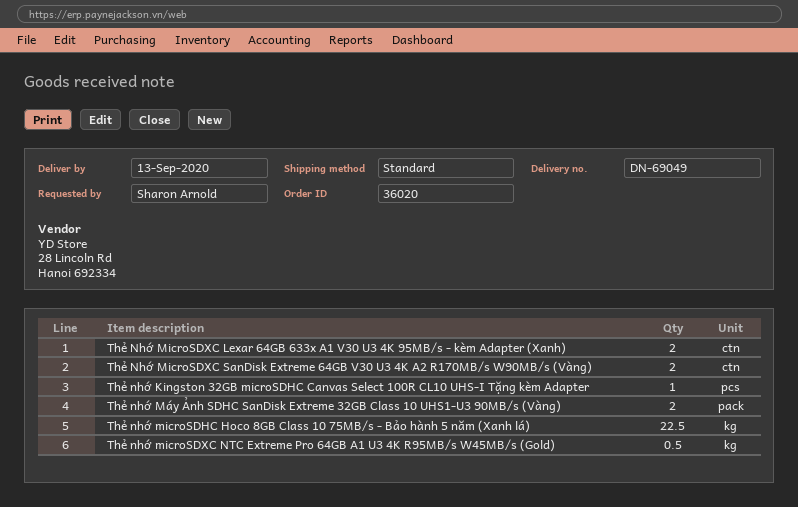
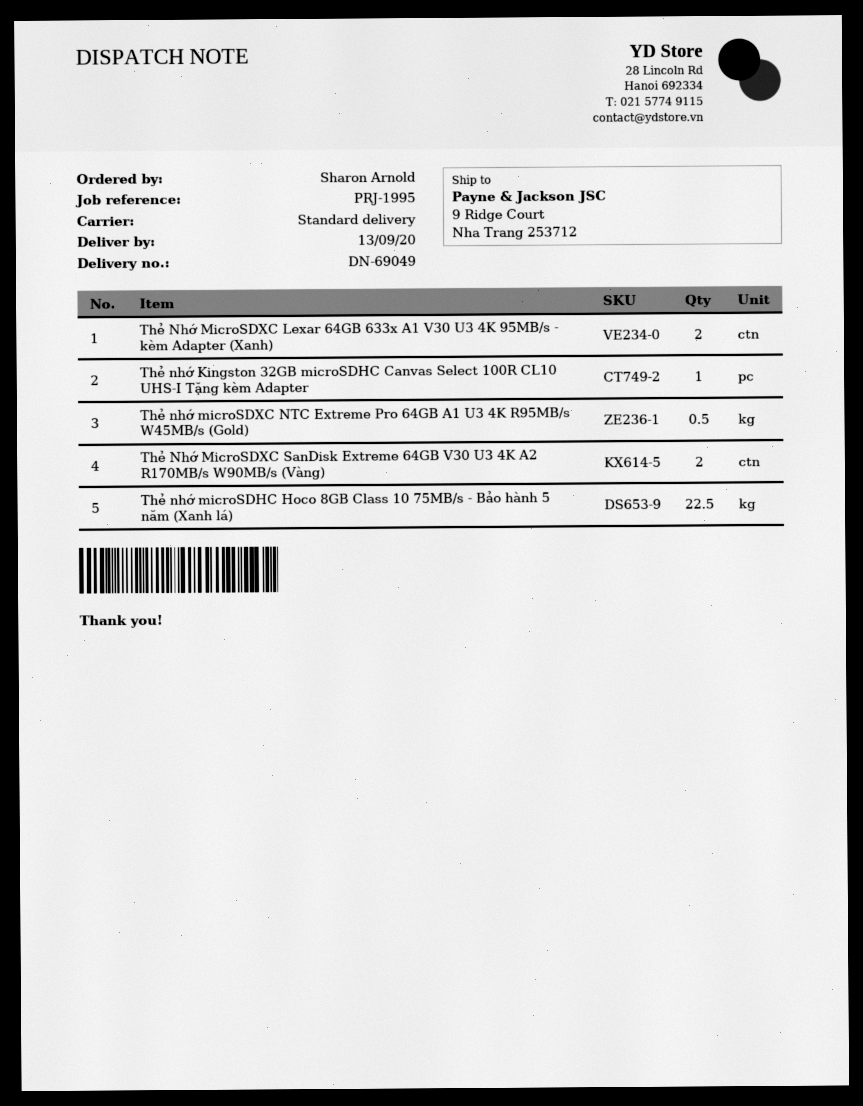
Thẻ nhớ Máy Ảnh SDHC SanDisk Extreme 32GB Class 10 UHS1-U3 90MB/s (Vàng): 2 -> none

